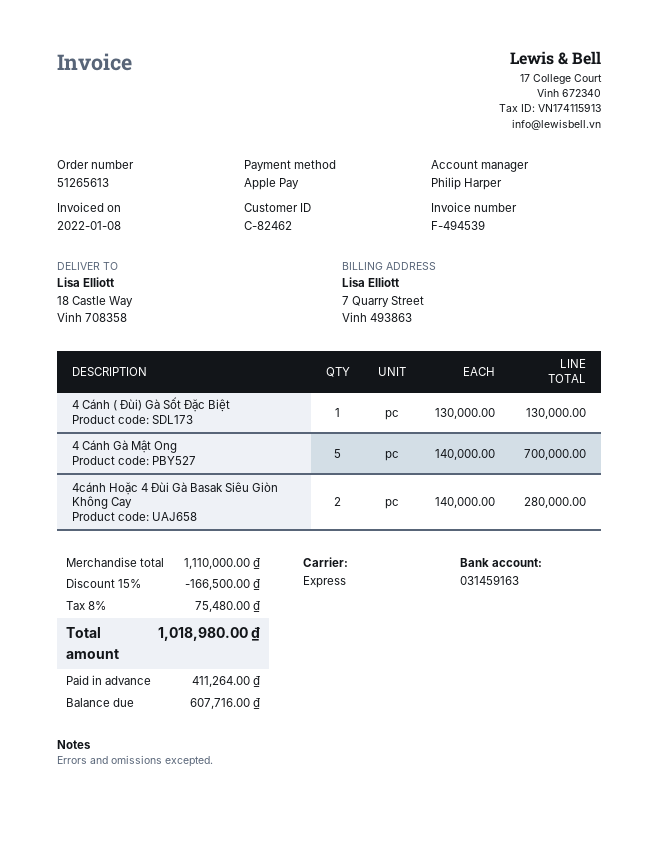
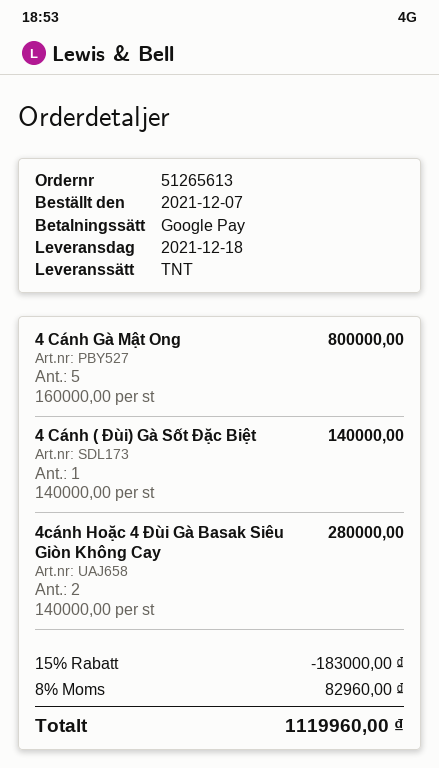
payment method: Apple Pay -> Google Pay
shipping method: express -> TNT
4 Cánh ( Đùi) Gà Sốt Đặc Biệt: 1 x 130000.00 = 130000.00 -> 1 x 140000.00 = 140000.00
4 Cánh Gà Mật Ong: 5 x 140000.00 = 700000.00 -> 5 x 160000.00 = 800000.00
discount: 15% = 166500.00 -> 15% = 183000.00
tax: 8% = 75480.00 -> 8% = 82960.00
total: 1018980.00 -> 1119960.00

